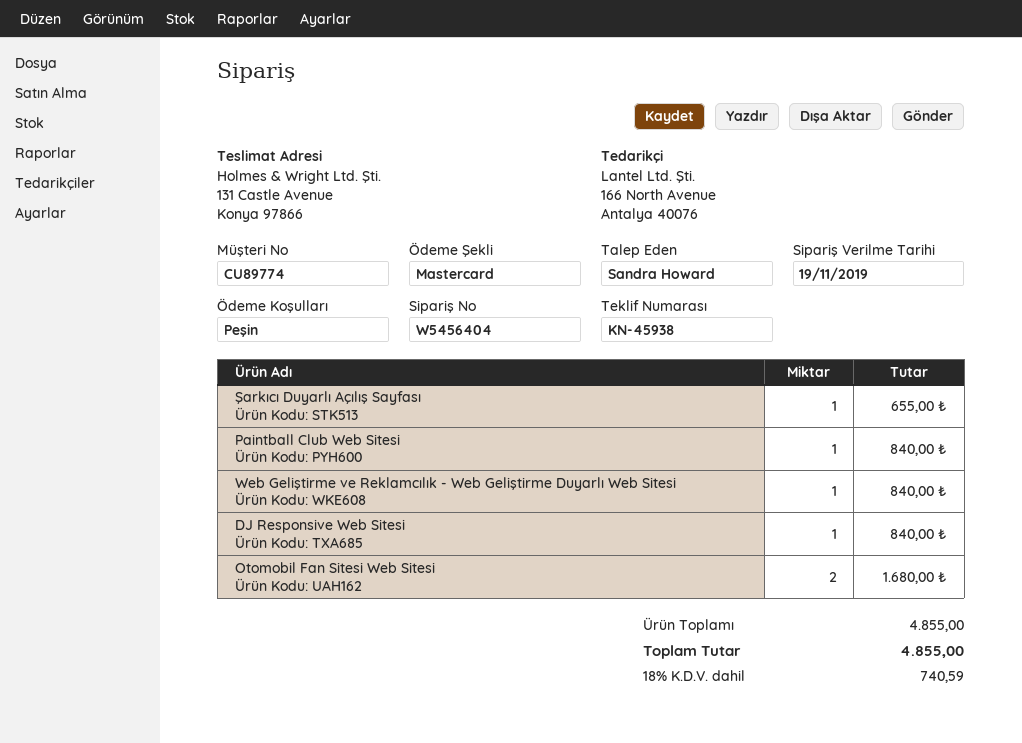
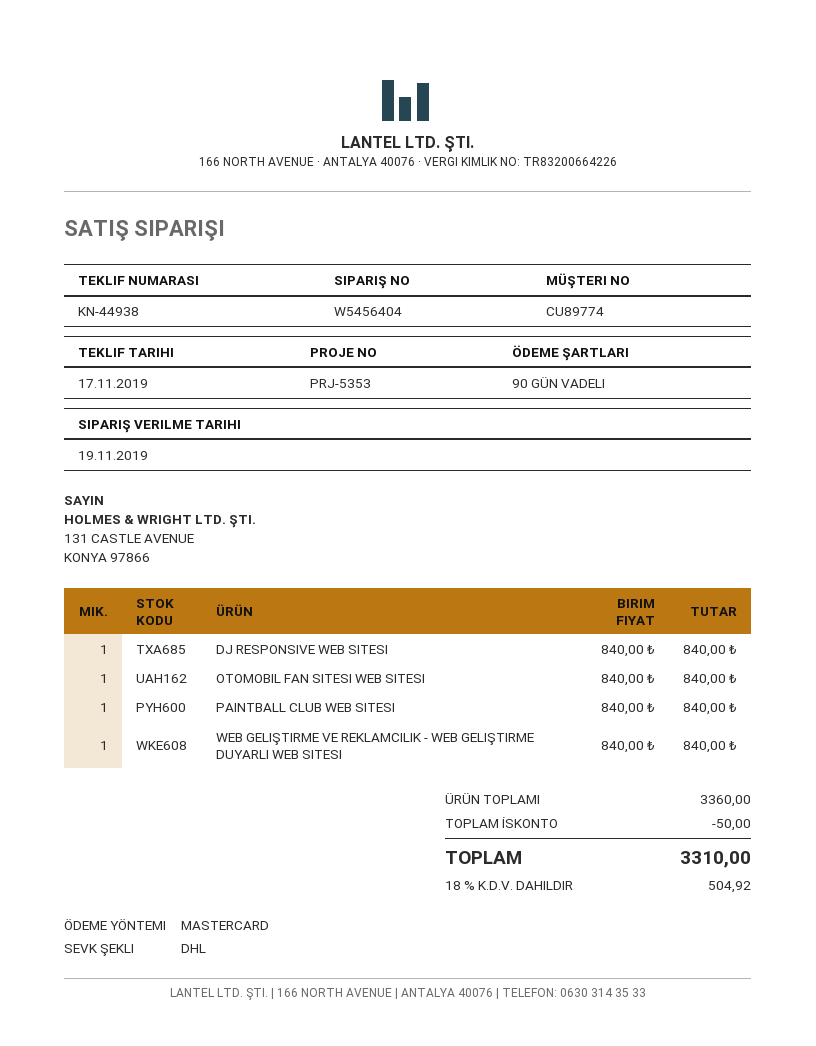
quote number: KN-45938 -> KN-44938
payment terms: on receipt -> 90 days
Şarkıcı Duyarlı Açılış Sayfası: 1 for 655.00 -> none
Otomobil Fan Sitesi Web Sitesi: 2 for 1680.00 -> 1 for 840.00
subtotal: 4855.00 -> 3360.00
discount: none -> 50.00
tax: 18% = 740.59 -> 18% = 504.92
total: 4855.00 -> 3310.00

